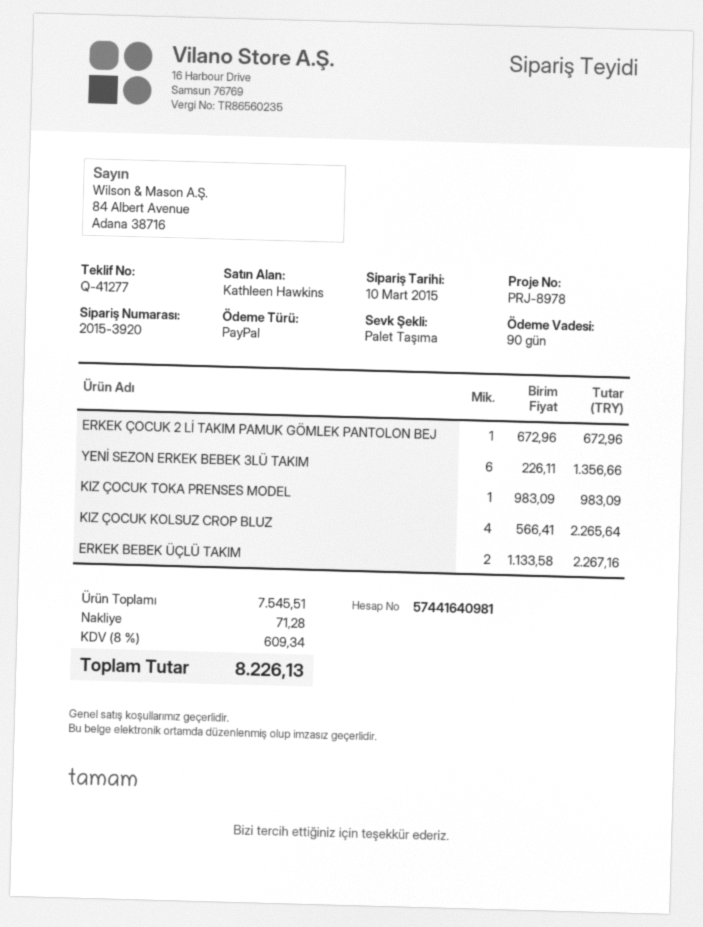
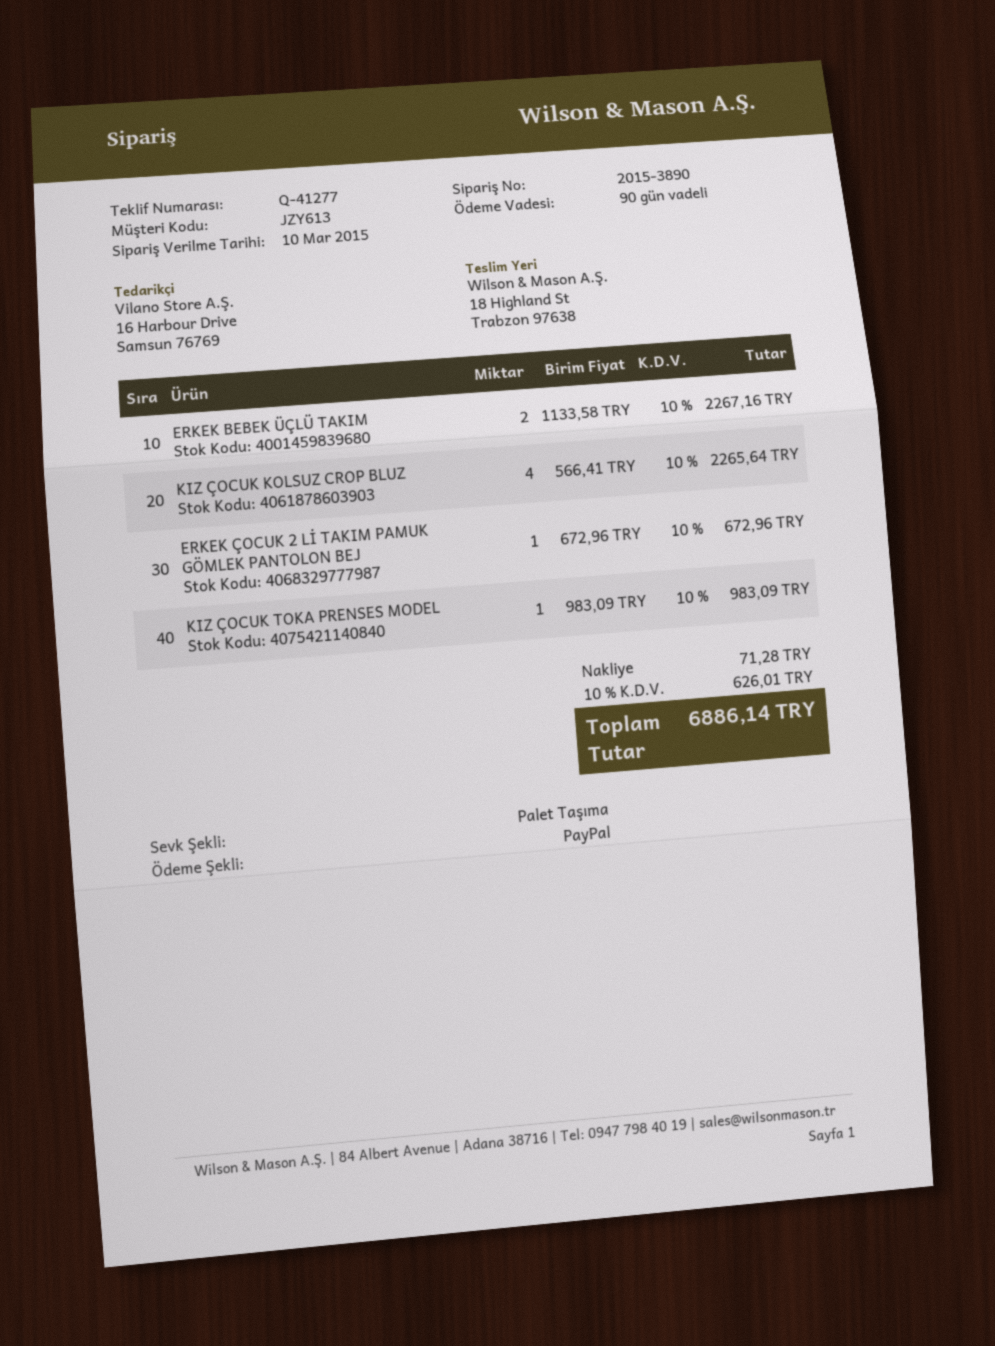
order number: 2015-3920 -> 2015-3890
YENİ SEZON ERKEK BEBEK 3LÜ TAKIM: 6 x 226.11 = 1356.66 -> none
tax: 8% = 609.34 -> 10% = 626.01
total: 8226.13 -> 6886.14

